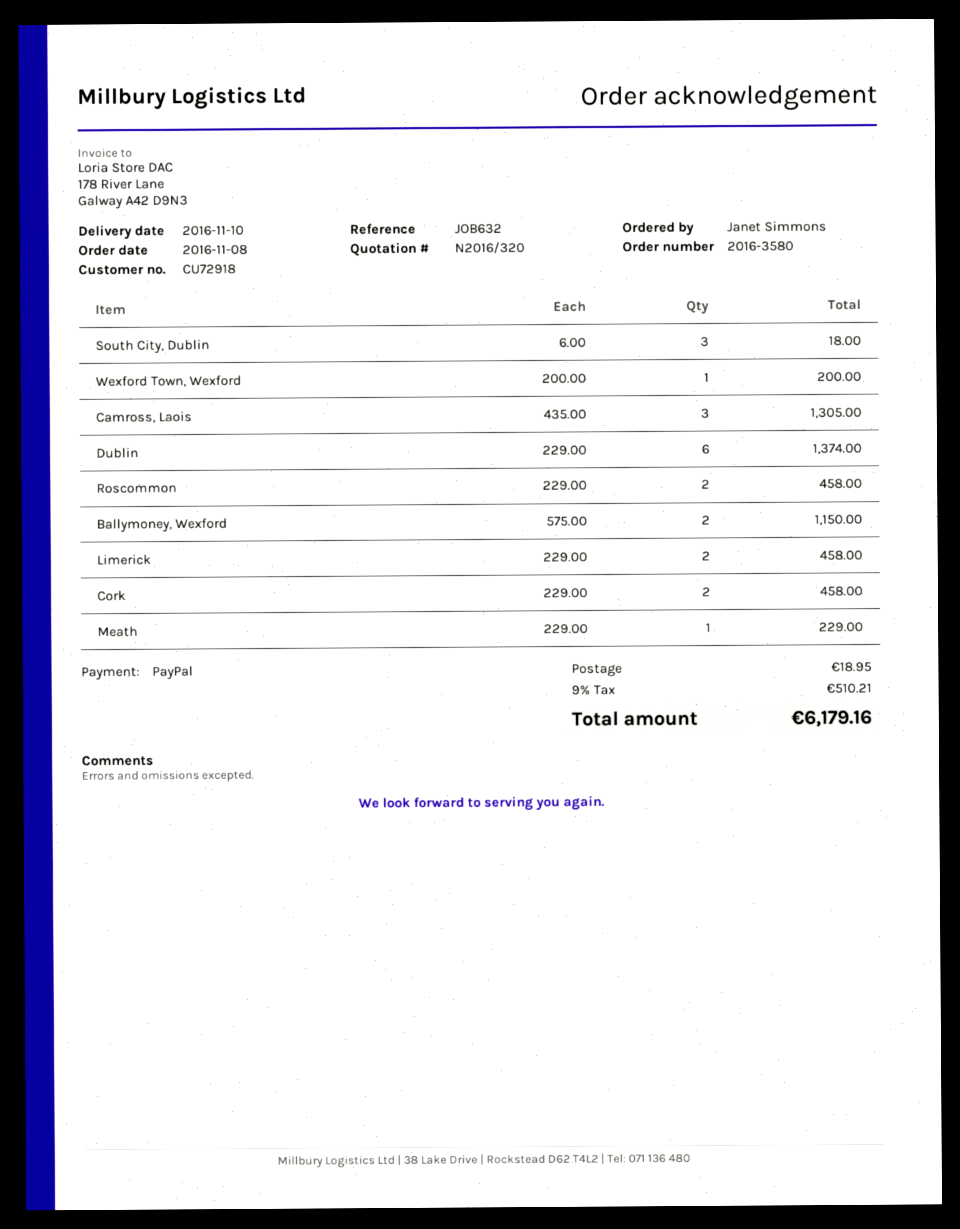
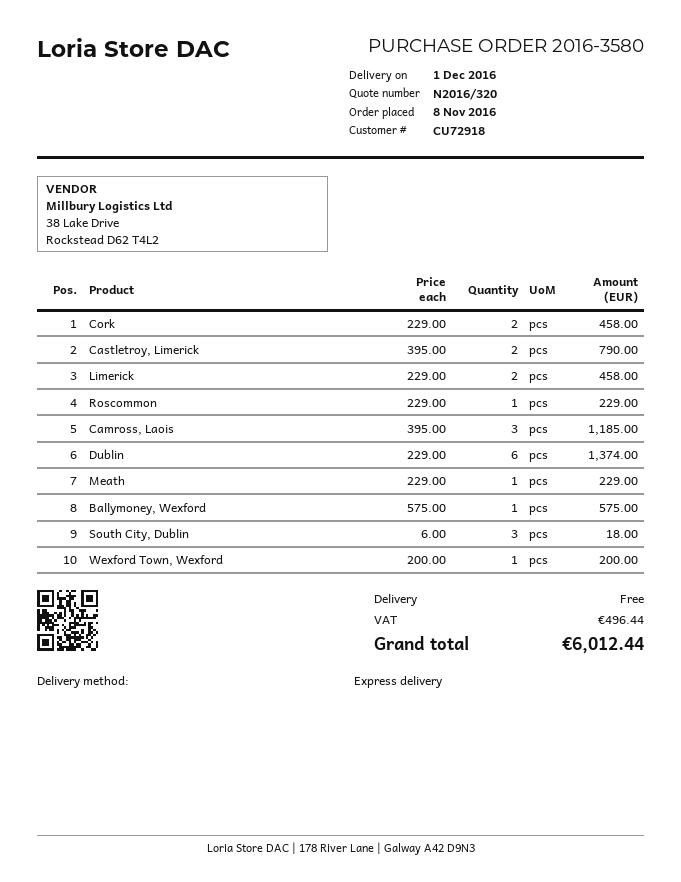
delivery date: 2016-11-10 -> 2016-12-01
Camross, Laois: 3 x 435.00 = 1305.00 -> 3 x 395.00 = 1185.00
Roscommon: 2 x 229.00 = 458.00 -> 1 x 229.00 = 229.00
Ballymoney, Wexford: 2 x 575.00 = 1150.00 -> 1 x 575.00 = 575.00
Castletroy, Limerick: none -> 2 x 395.00 = 790.00
shipping: 18.95 -> 0.00
tax: 510.21 -> 496.44
total: 6179.16 -> 6012.44

